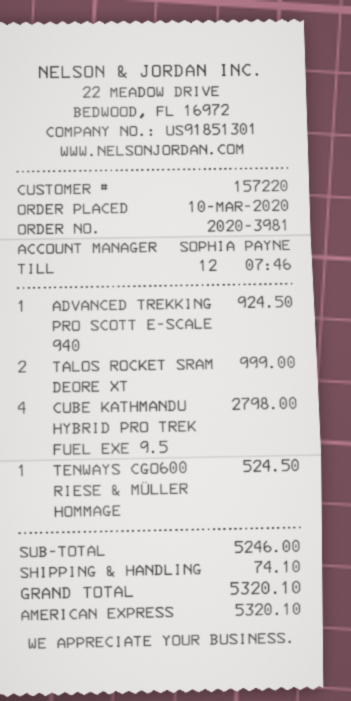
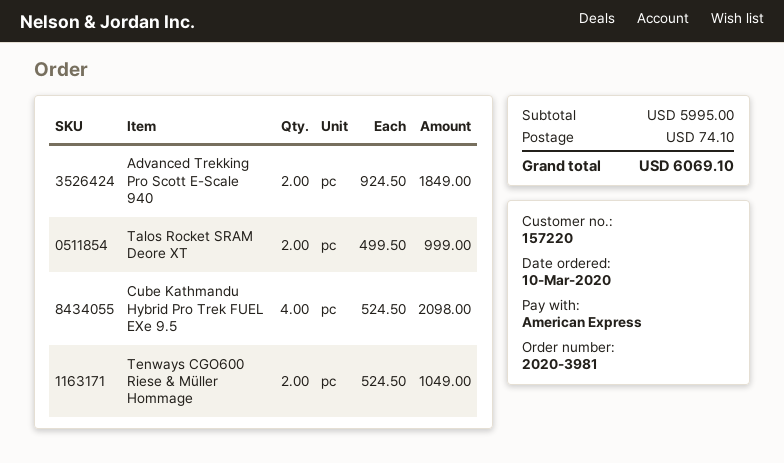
ADVANCED TREKKING PRO SCOTT E-SCALE 940: 1 for 924.50 -> 2 for 1849.00
CUBE KATHMANDU HYBRID PRO TREK FUEL EXE 9.5: 4 for 2798.00 -> 4 for 2098.00
TENWAYS CGO600 RIESE & MÜLLER HOMMAGE: 1 for 524.50 -> 2 for 1049.00
subtotal: 5246.00 -> 5995.00
total: 5320.10 -> 6069.10

